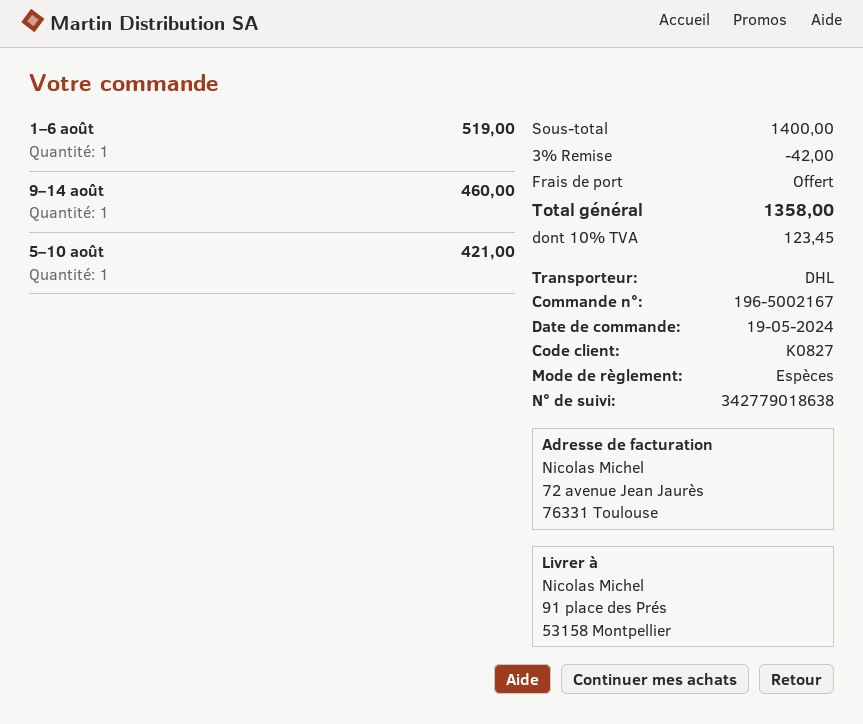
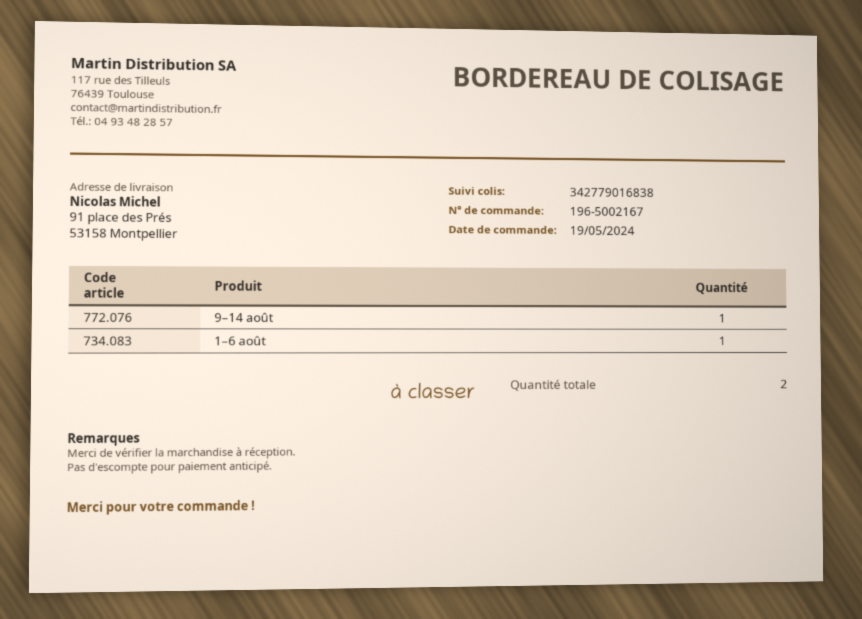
tracking number: 342779018638 -> 342779016838
5–10 août: 1 -> none

